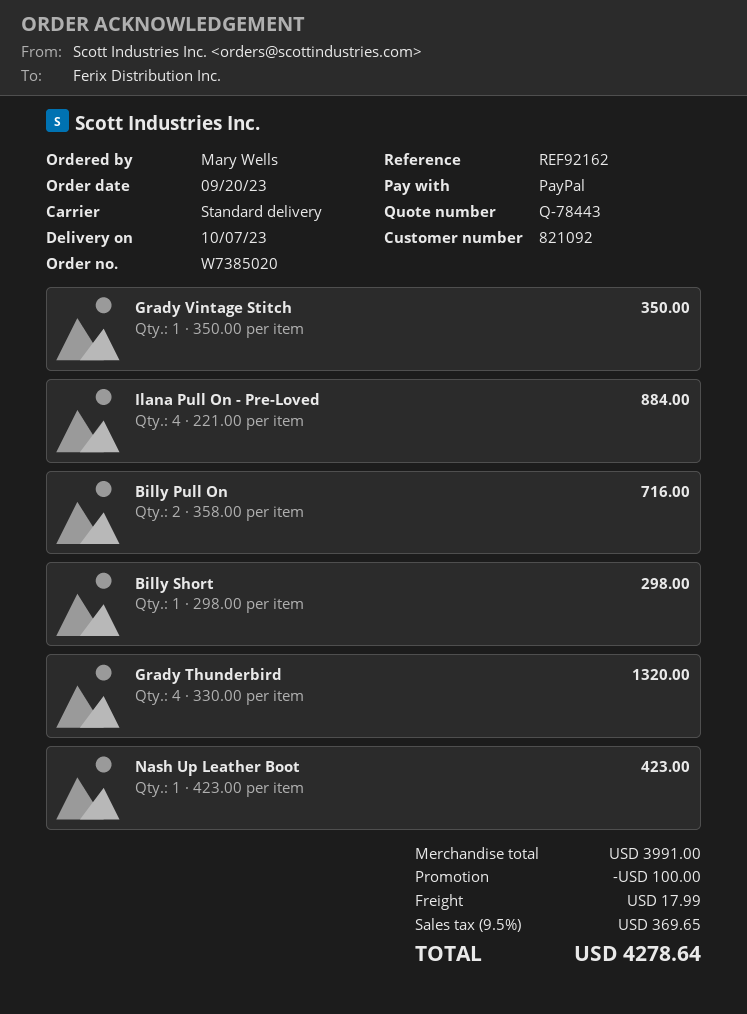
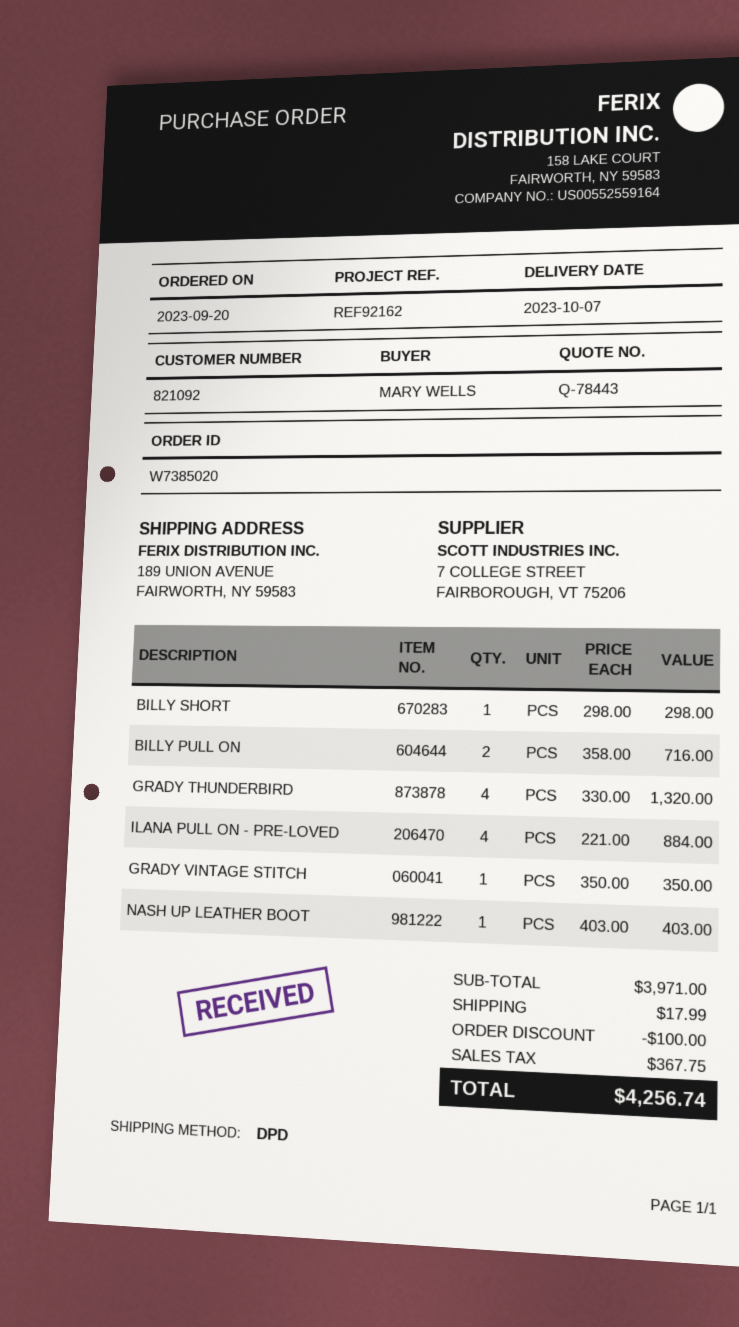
shipping method: standard -> DPD
Nash Up Leather Boot: 1 x 423.00 = 423.00 -> 1 x 403.00 = 403.00
subtotal: 3991.00 -> 3971.00
tax: 369.65 -> 367.75
total: 4278.64 -> 4256.74

